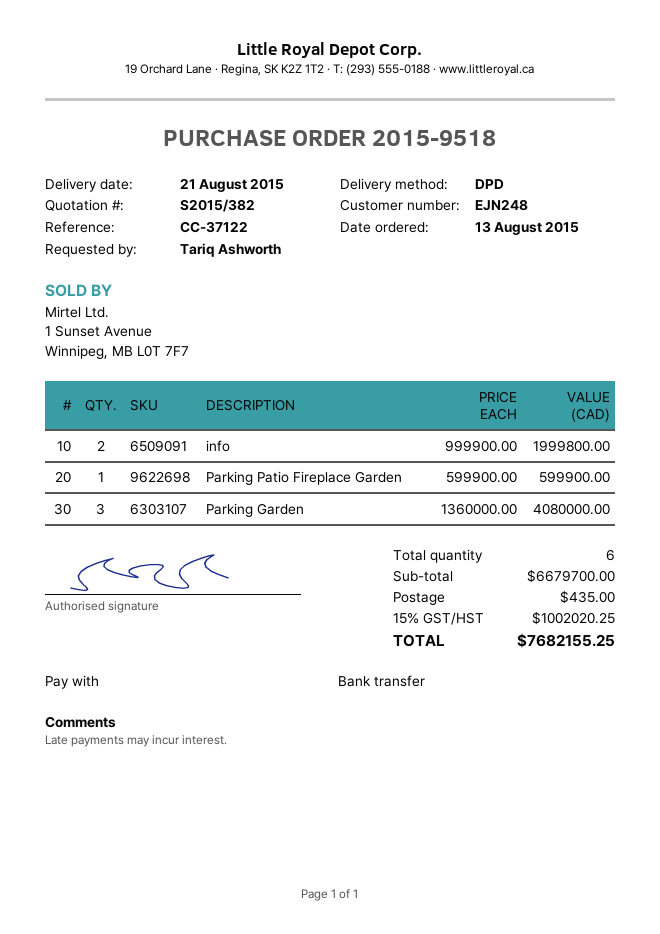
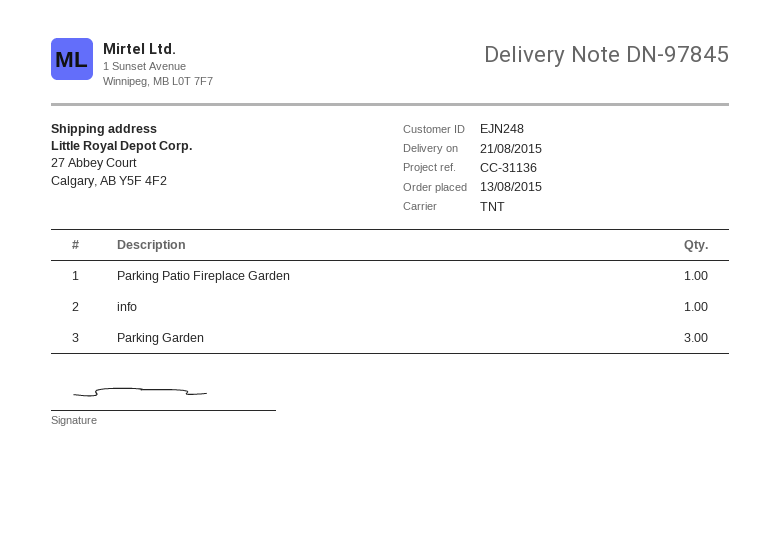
reference: CC-37122 -> CC-31136
shipping method: DPD -> TNT
info: 2 -> 1

